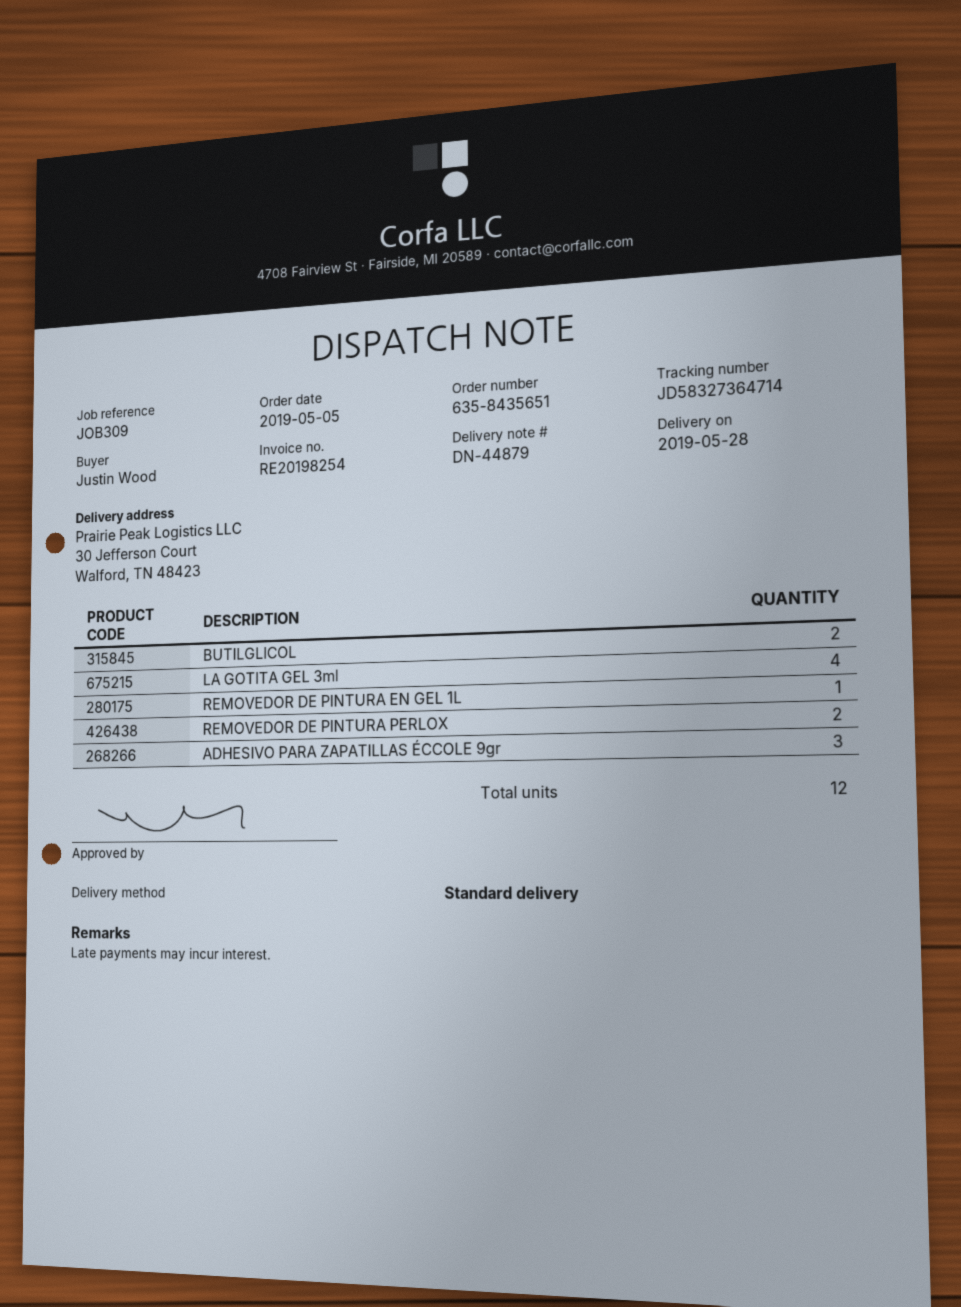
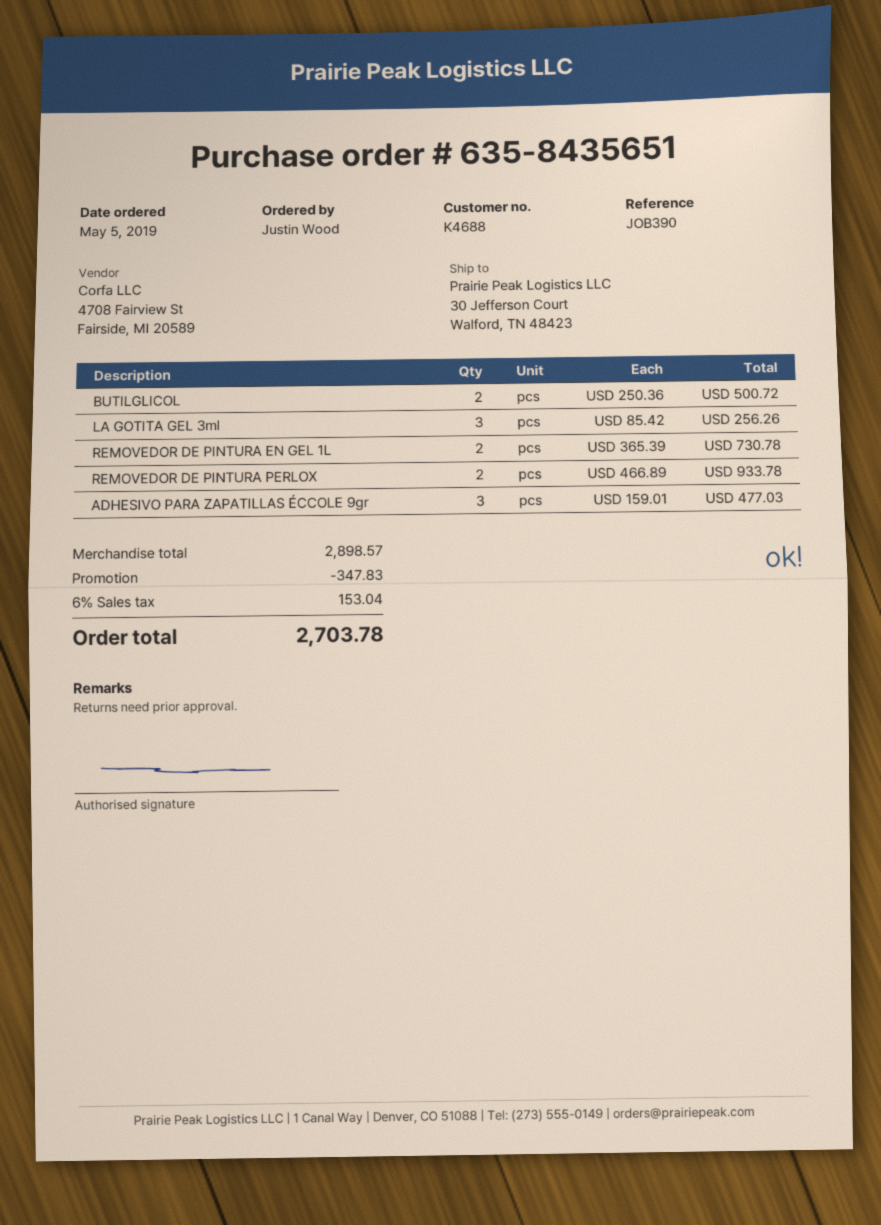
reference: JOB309 -> JOB390
LA GOTITA GEL 3ml: 4 -> 3
REMOVEDOR DE PINTURA EN GEL 1L: 1 -> 2

